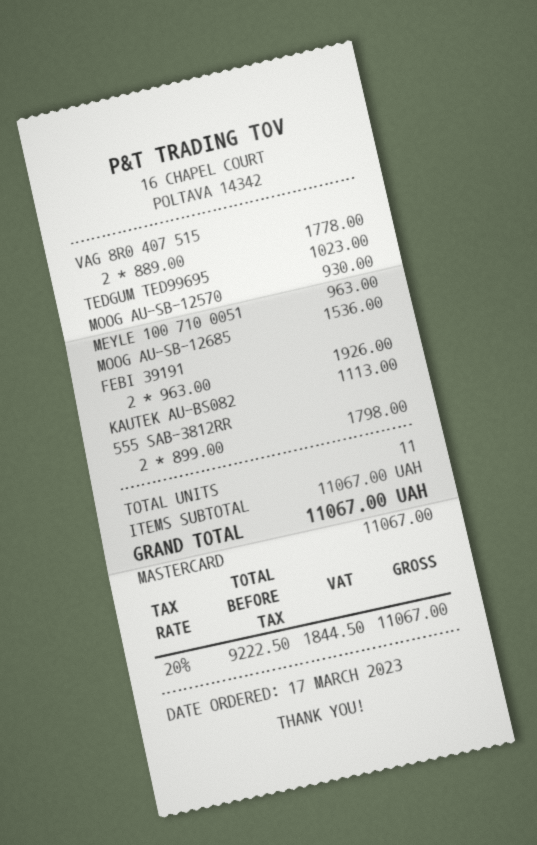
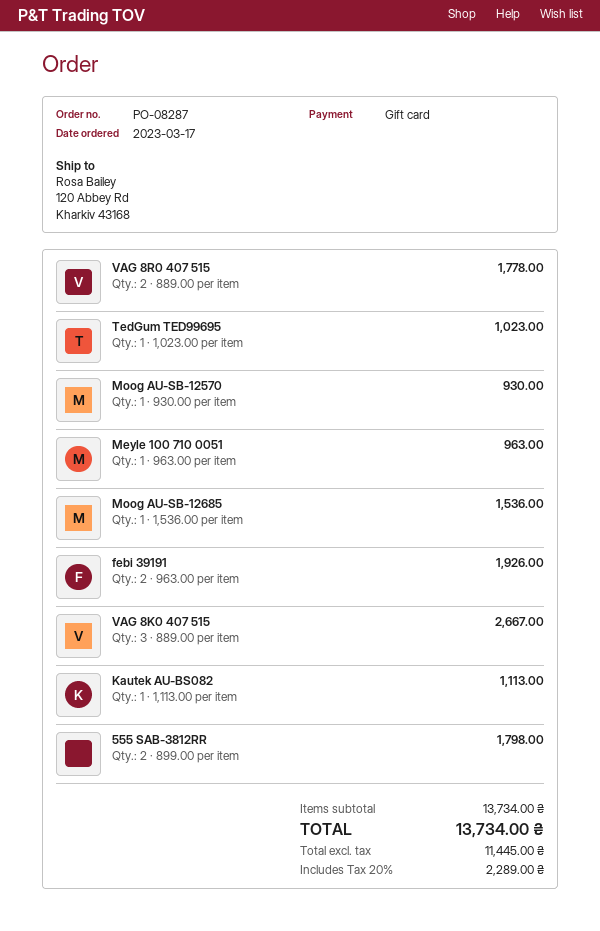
payment method: Mastercard -> gift card
VAG 8K0 407 515: none -> 3 x 889.00 = 2667.00
subtotal: 11067.00 -> 13734.00
net: 9222.50 -> 11445.00
tax: 20% = 1844.50 -> 20% = 2289.00
total: 11067.00 -> 13734.00

